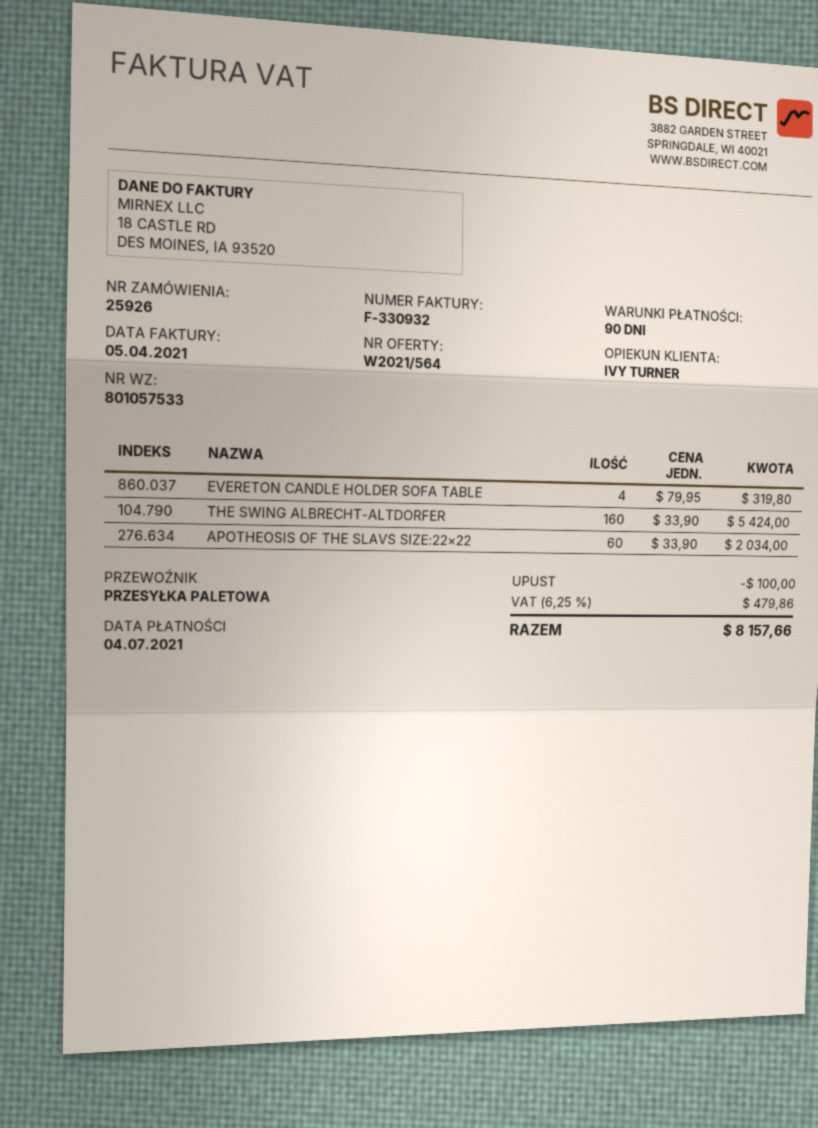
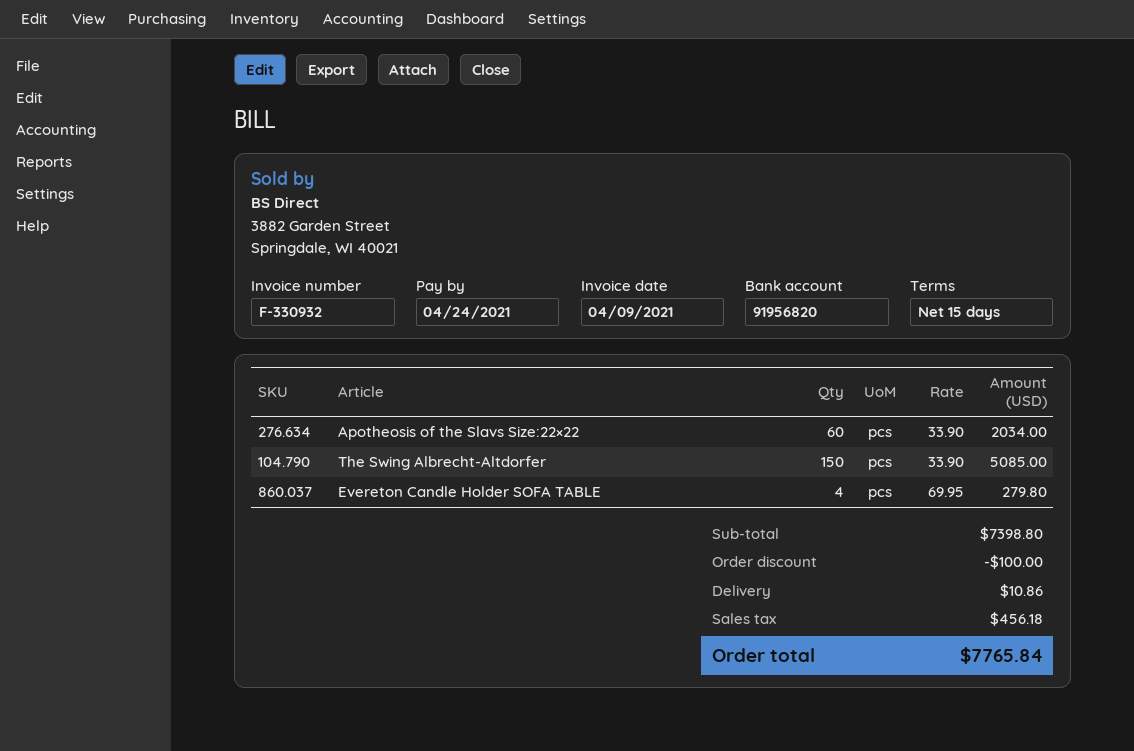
invoice date: 2021-04-05 -> 2021-04-09
payment terms: 90 days -> 15 days
due date: 2021-07-04 -> 2021-04-24
EVERETON CANDLE HOLDER SOFA TABLE: 4 x 79.95 = 319.80 -> 4 x 69.95 = 279.80
THE SWING ALBRECHT-ALTDORFER: 160 x 33.90 = 5424.00 -> 150 x 33.90 = 5085.00
shipping: none -> 10.86
tax: 479.86 -> 456.18
total: 8157.66 -> 7765.84

